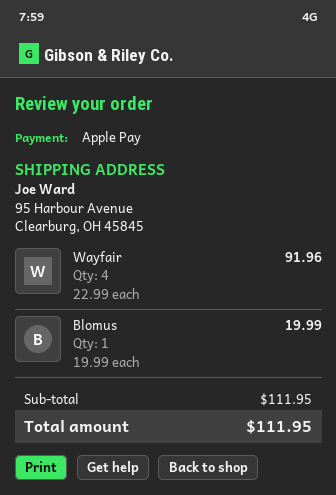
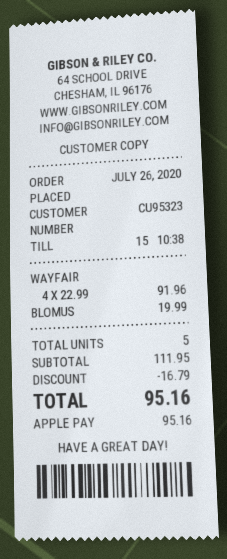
discount: none -> 16.79
total: 111.95 -> 95.16

